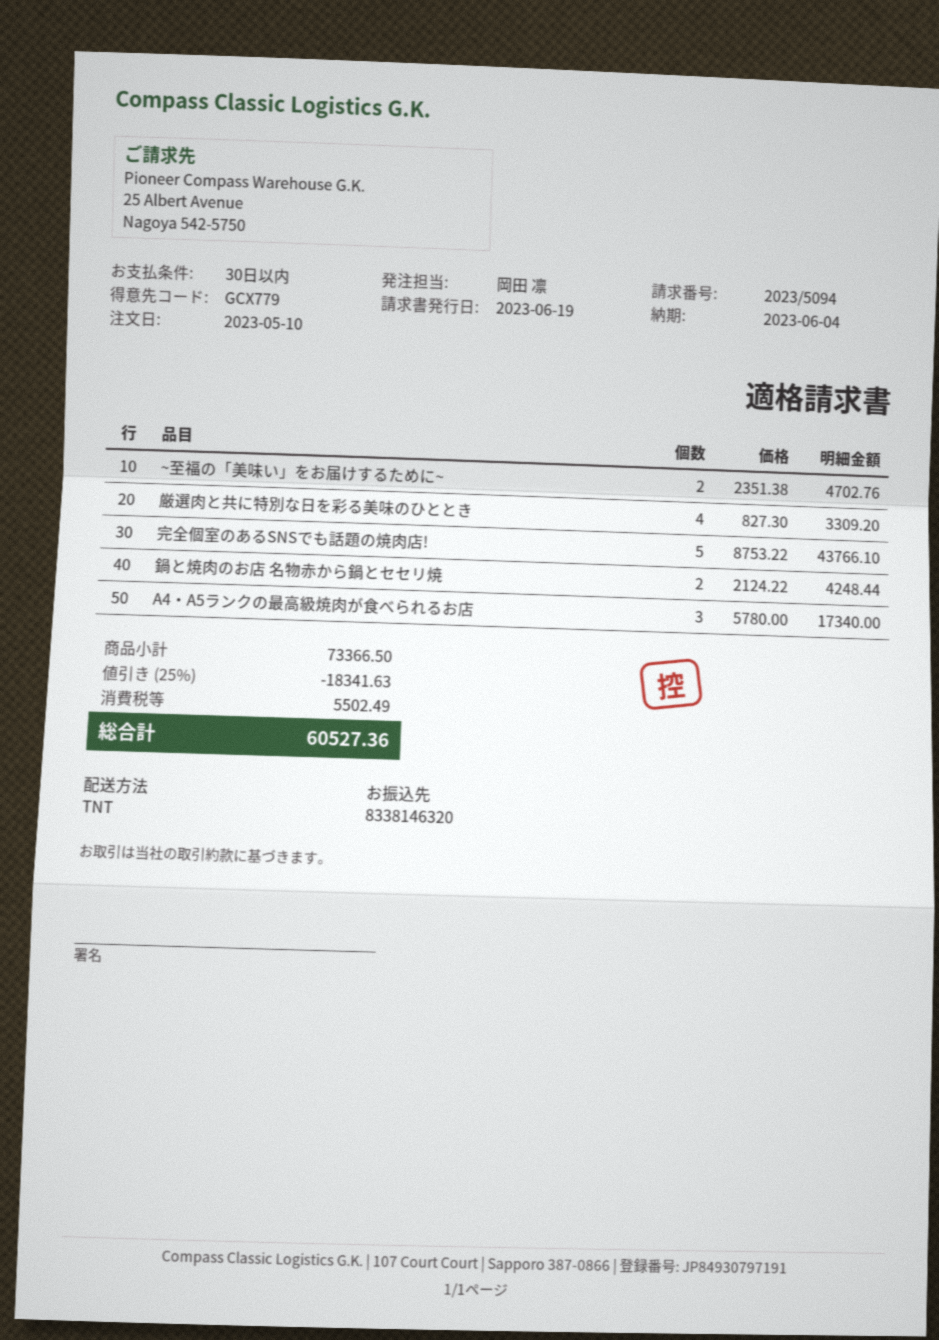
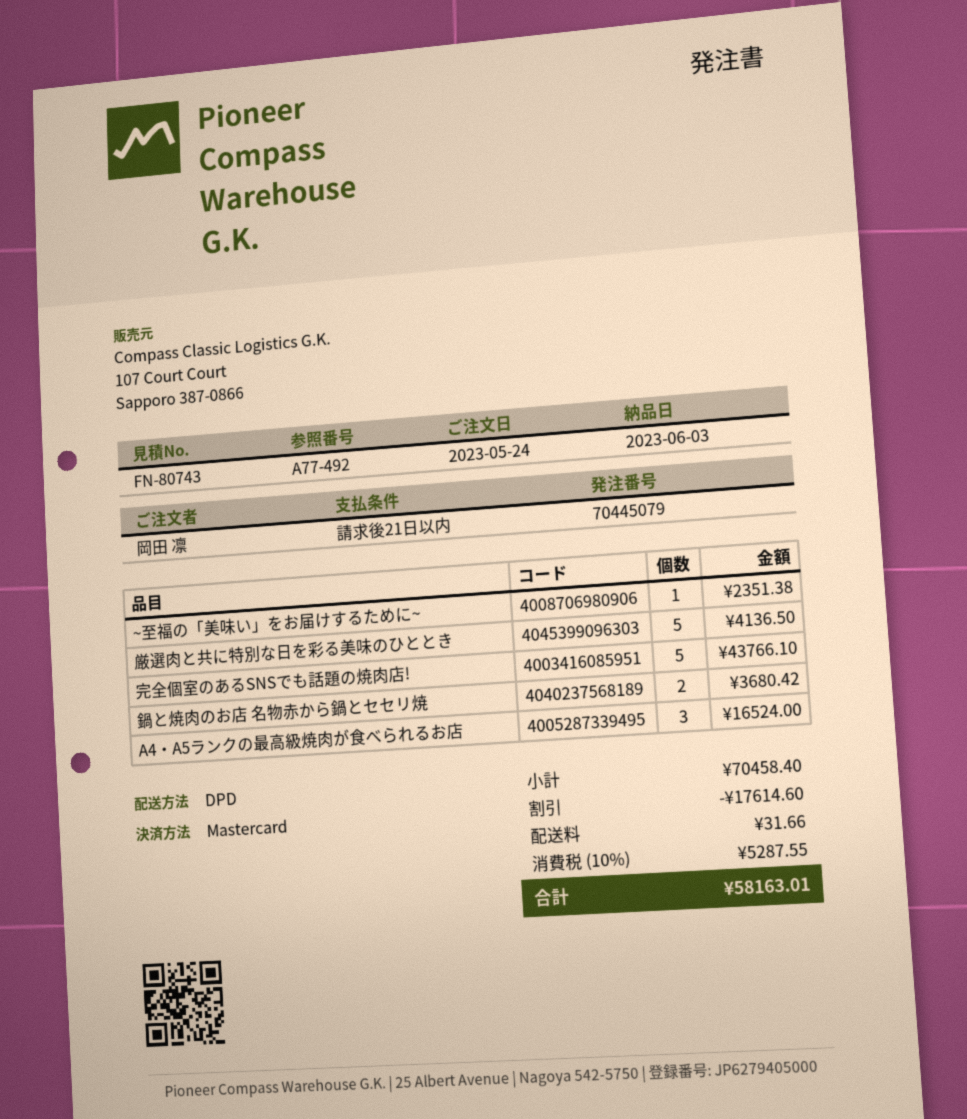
order date: 2023-05-10 -> 2023-05-24
delivery date: 2023-06-04 -> 2023-06-03
payment terms: 30 days -> 21 days
shipping method: TNT -> DPD
~至福の「美味い」をお届けするために~: 2 for 4702.76 -> 1 for 2351.38
厳選肉と共に特別な日を彩る美味のひととき: 4 for 3309.20 -> 5 for 4136.50
鍋と焼肉のお店 名物赤から鍋とセセリ焼: 2 for 4248.44 -> 2 for 3680.42
A4・A5ランクの最高級焼肉が食べられるお店: 3 for 17340.00 -> 3 for 16524.00
subtotal: 73366.50 -> 70458.40
discount: 18341.63 -> 17614.60
shipping: none -> 31.66
tax: 5502.49 -> 5287.55
total: 60527.36 -> 58163.01

